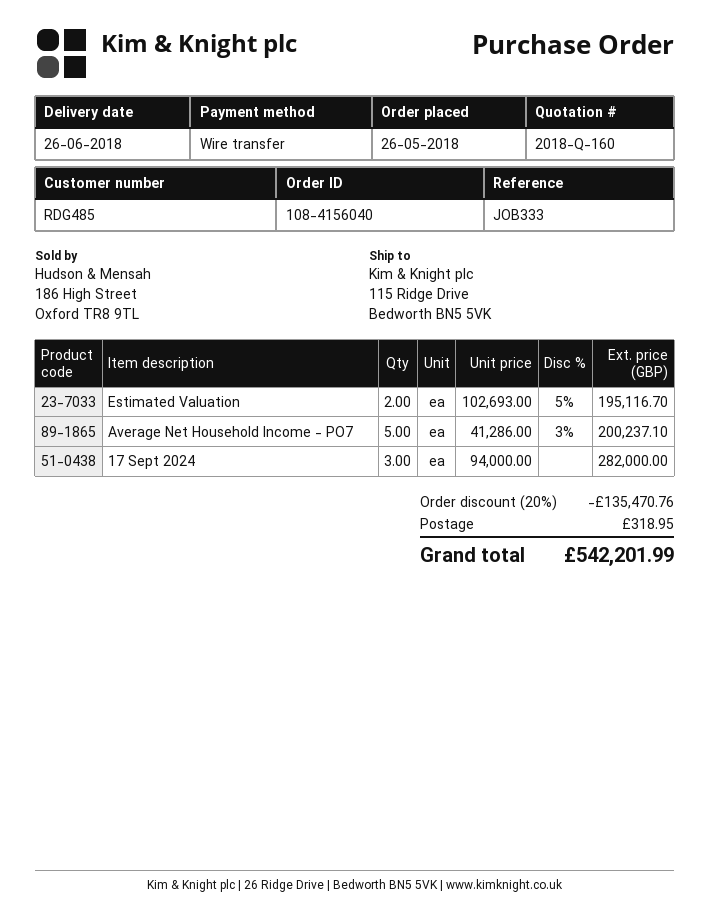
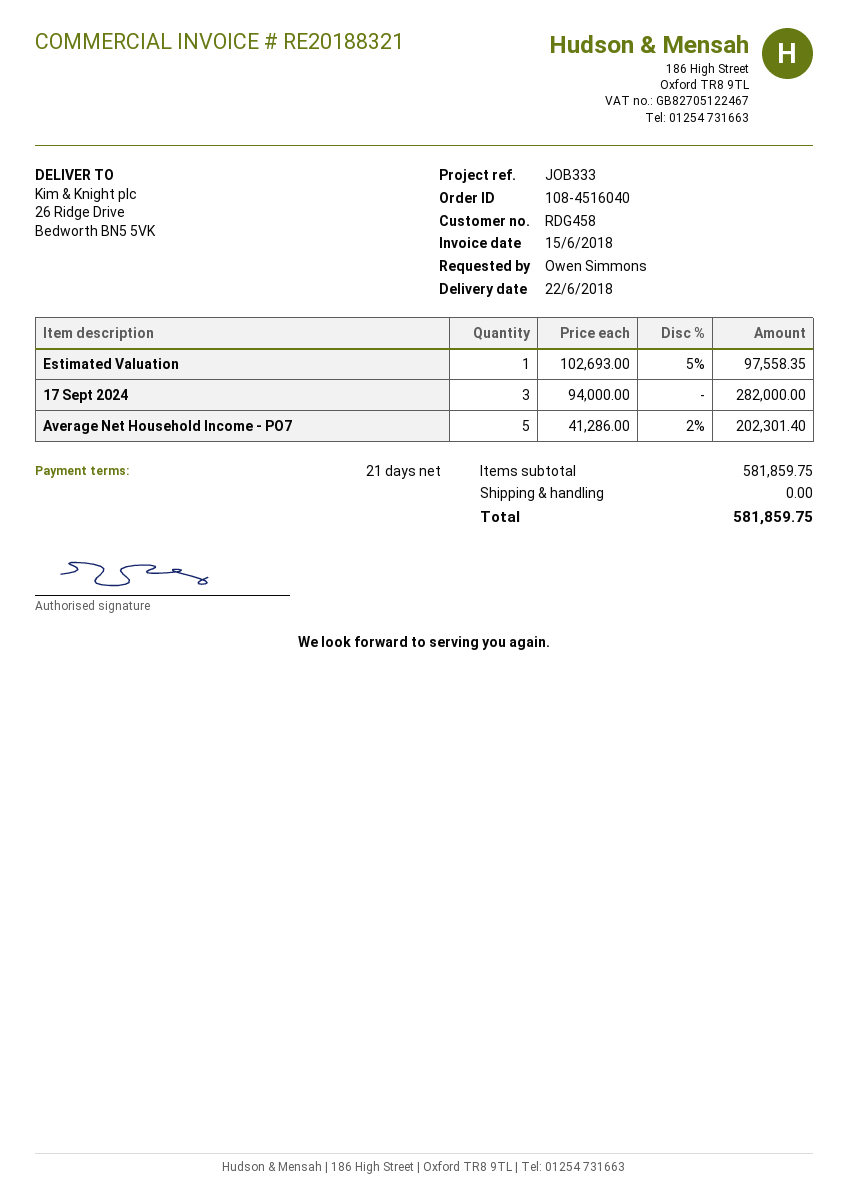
order number: 108-4156040 -> 108-4516040
delivery date: 2018-06-26 -> 2018-06-22
customer number: RDG485 -> RDG458
ship to: 115 Ridge Drive, Bedworth BN5 5VK -> 26 Ridge Drive, Bedworth BN5 5VK
Estimated Valuation: 2 x 102693.00 - 5% = 195116.70 -> 1 x 102693.00 - 5% = 97558.35
Average Net Household Income - PO7: 5 x 41286.00 - 3% = 200237.10 -> 5 x 41286.00 - 2% = 202301.40
discount: 20% = 135470.76 -> none
shipping: 318.95 -> 0.00
total: 542201.99 -> 581859.75

